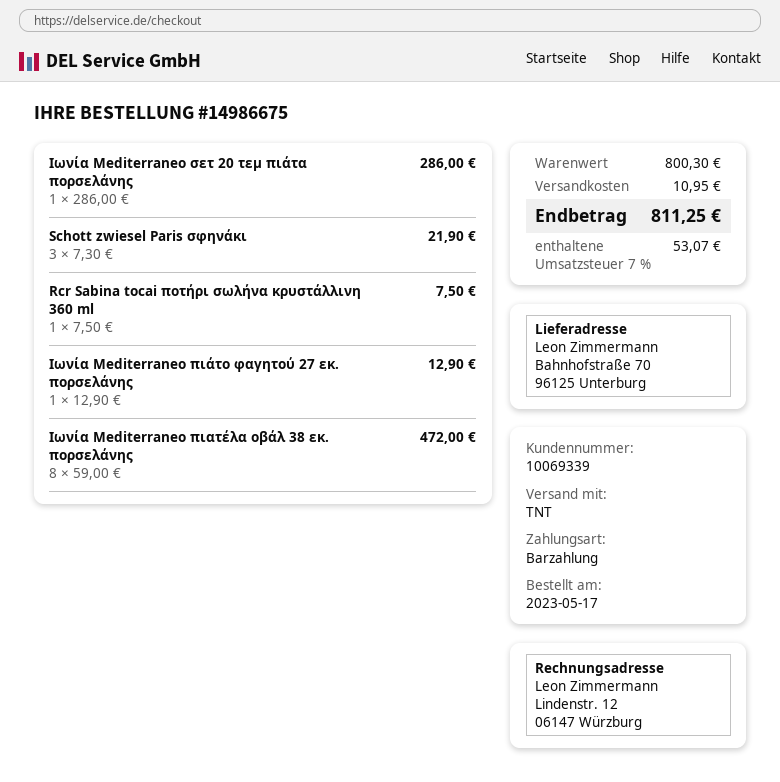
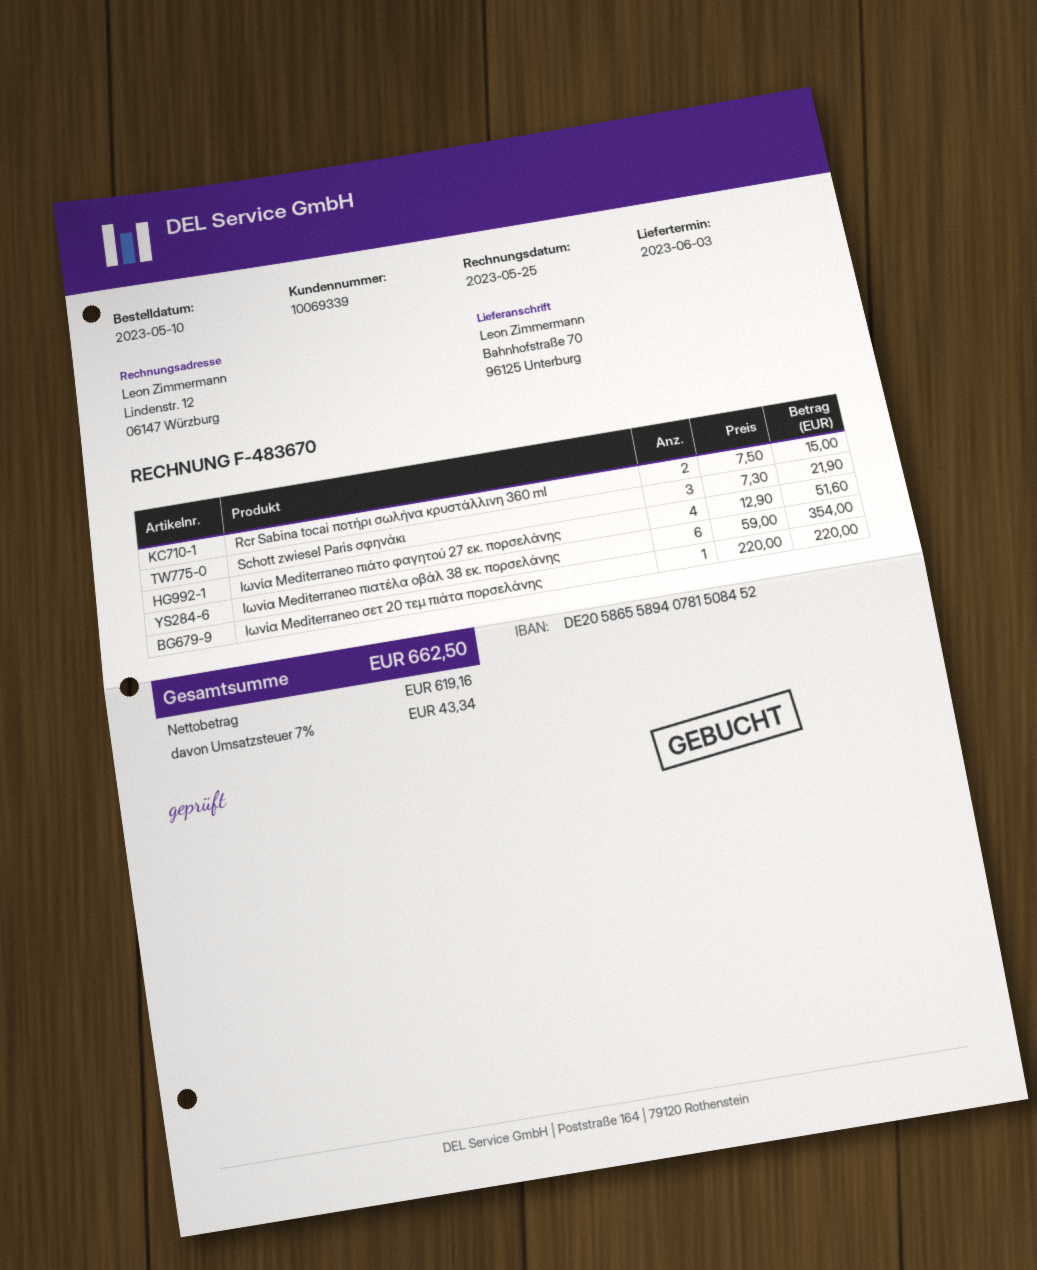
order date: 2023-05-17 -> 2023-05-10
Ιωνία Mediterraneo σετ 20 τεμ πιάτα πορσελάνης: 1 x 286.00 = 286.00 -> 1 x 220.00 = 220.00
Rcr Sabina tocai ποτήρι σωλήνα κρυστάλλινη 360 ml: 1 x 7.50 = 7.50 -> 2 x 7.50 = 15.00
Ιωνία Mediterraneo πιάτο φαγητού 27 εκ. πορσελάνης: 1 x 12.90 = 12.90 -> 4 x 12.90 = 51.60
Ιωνία Mediterraneo πιατέλα οβάλ 38 εκ. πορσελάνης: 8 x 59.00 = 472.00 -> 6 x 59.00 = 354.00
shipping: 10.95 -> none
tax: 7% = 53.07 -> 7% = 43.34
total: 811.25 -> 662.50

